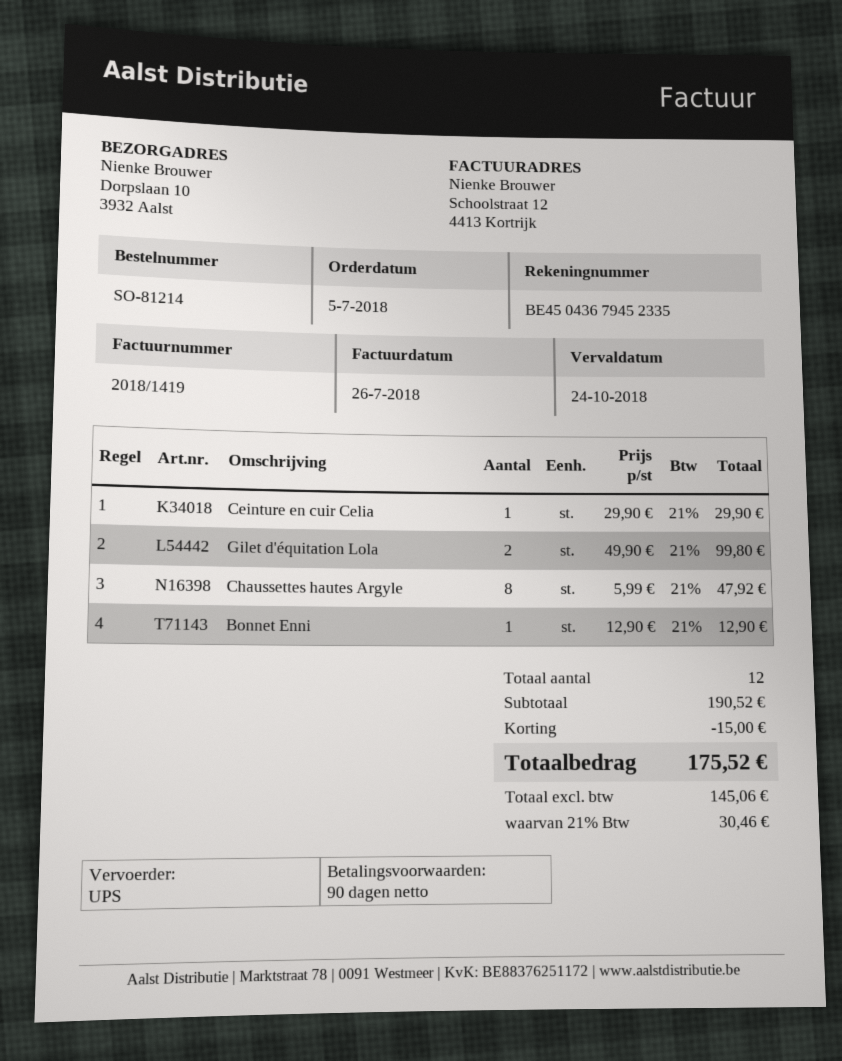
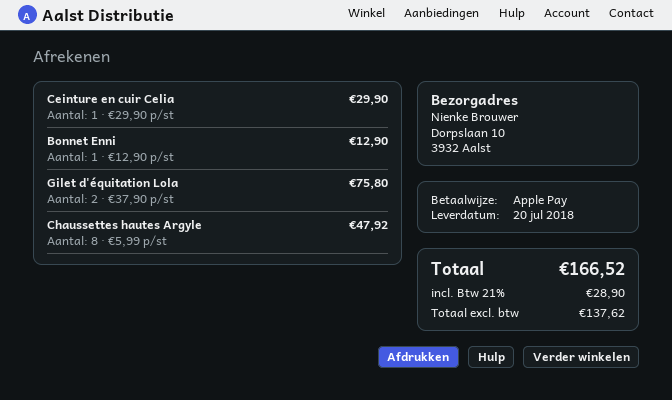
Gilet d'équitation Lola: 2 x 49.90 = 99.80 -> 2 x 37.90 = 75.80
discount: 15.00 -> none
net: 145.06 -> 137.62
tax: 21% = 30.46 -> 21% = 28.90
total: 175.52 -> 166.52

